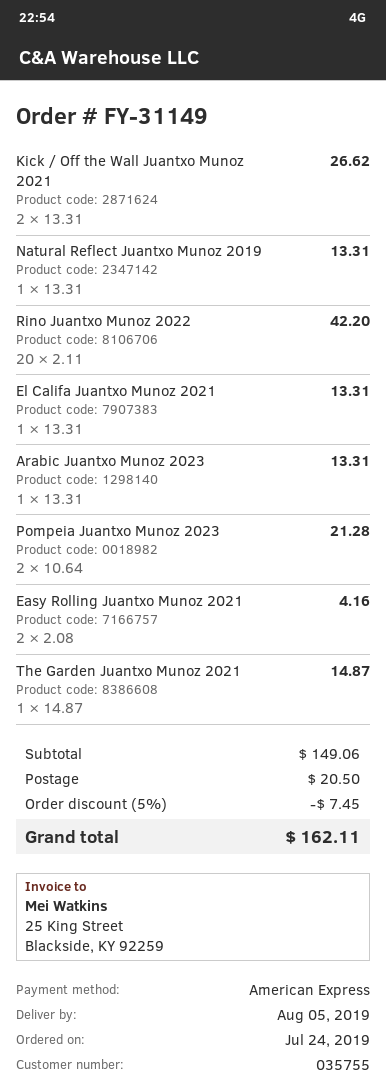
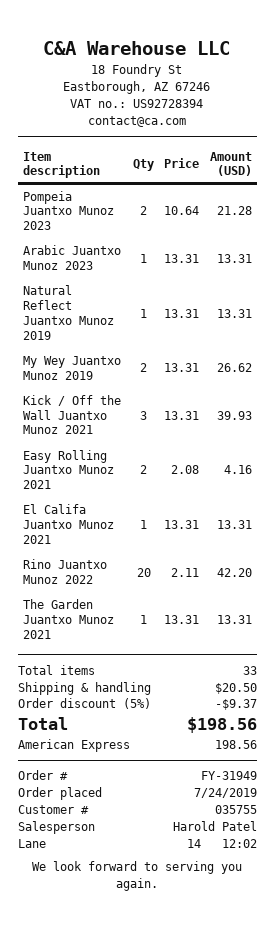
order number: FY-31149 -> FY-31949
Kick / Off the Wall Juantxo Munoz 2021: 2 x 13.31 = 26.62 -> 3 x 13.31 = 39.93
The Garden Juantxo Munoz 2021: 1 x 14.87 = 14.87 -> 1 x 13.31 = 13.31
My Wey Juantxo Munoz 2019: none -> 2 x 13.31 = 26.62
discount: 5% = 7.45 -> 5% = 9.37
total: 162.11 -> 198.56

